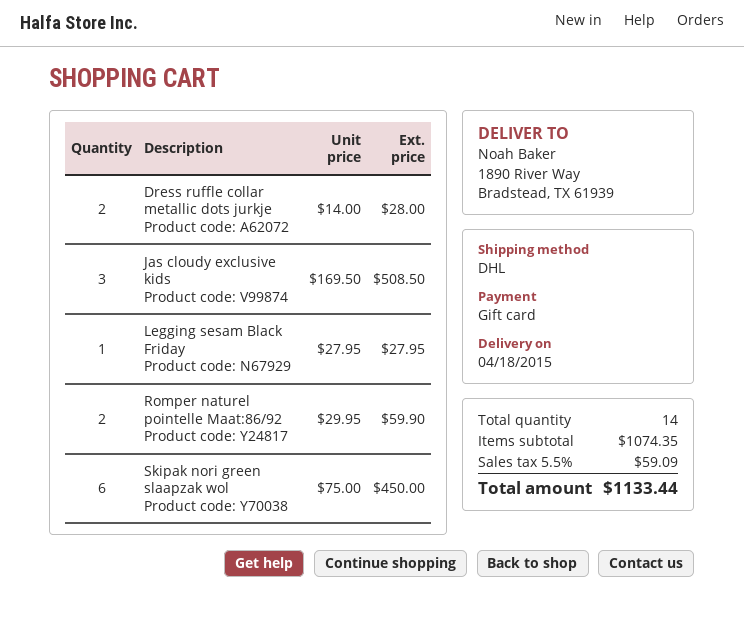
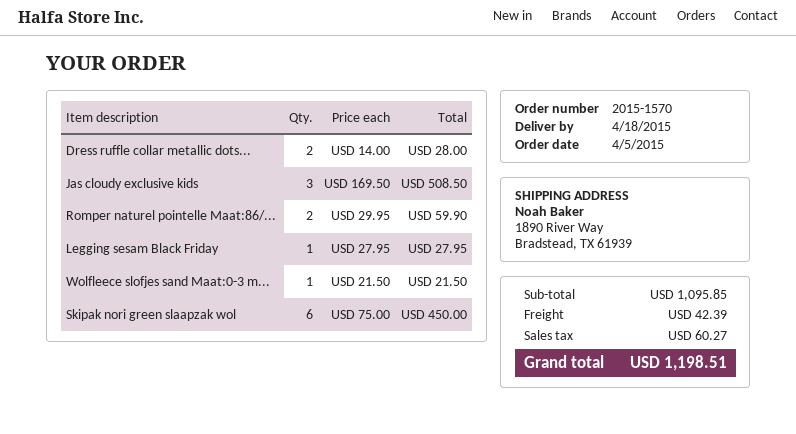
Wolfleece slofjes sand Maat:0-3 m...: none -> 1 x 21.50 = 21.50
subtotal: 1074.35 -> 1095.85
shipping: none -> 42.39
tax: 59.09 -> 60.27
total: 1133.44 -> 1198.51

